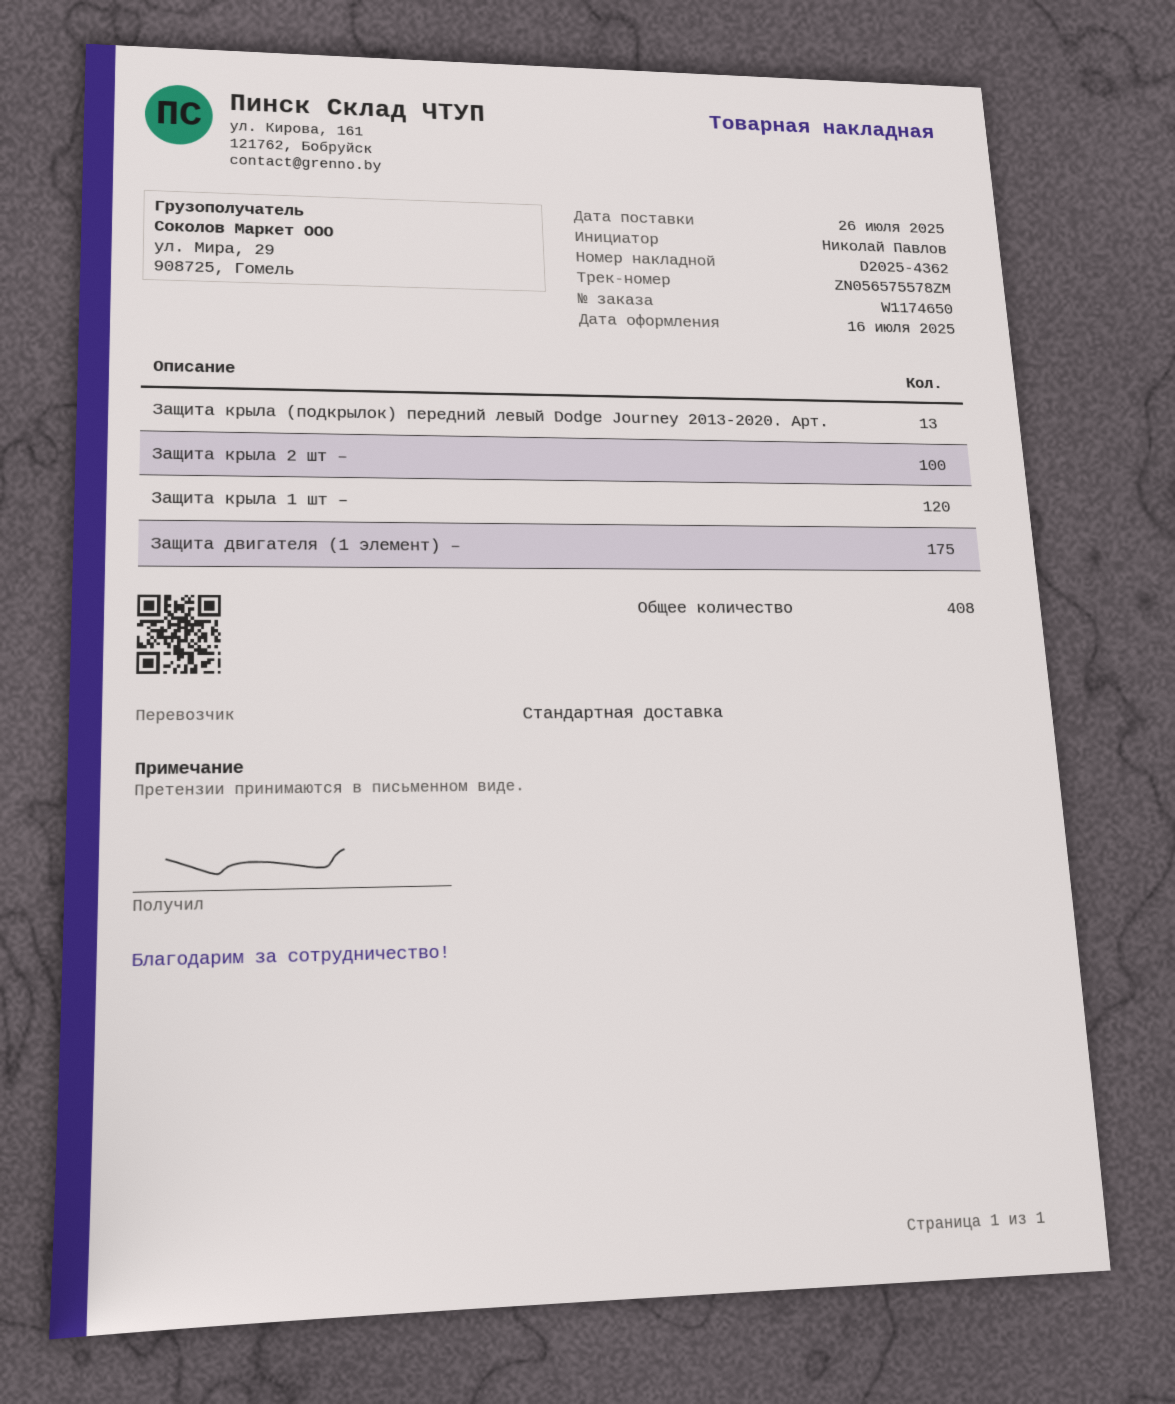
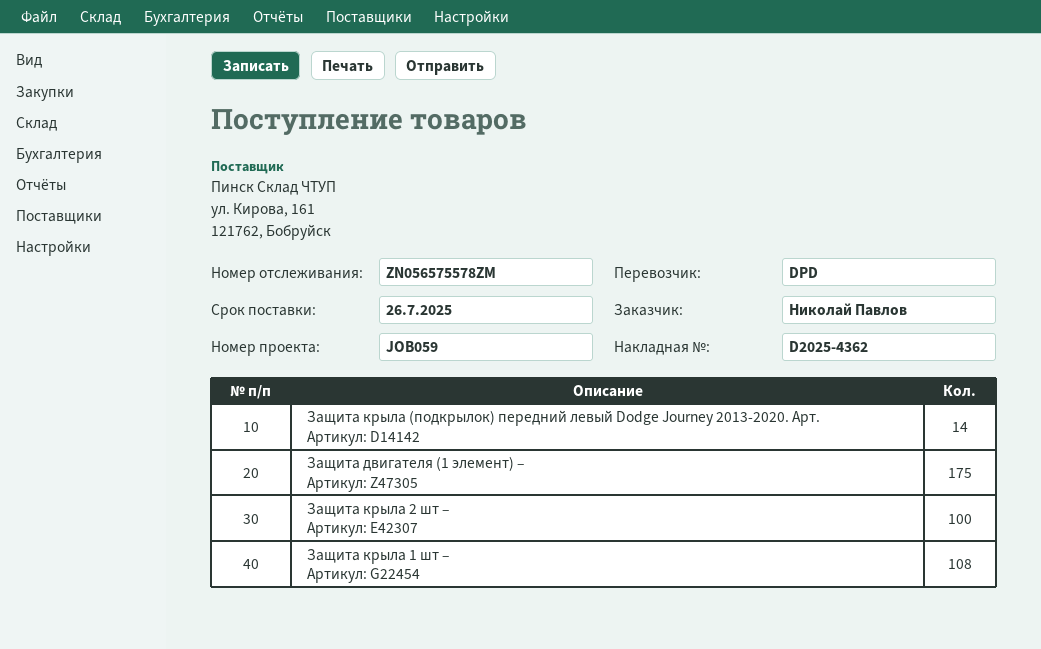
shipping method: standard -> DPD
Защита крыла (подкрылок) передний левый Dodge Journey 2013-2020. Арт.: 13 -> 14
Защита крыла 1 шт –: 120 -> 108

